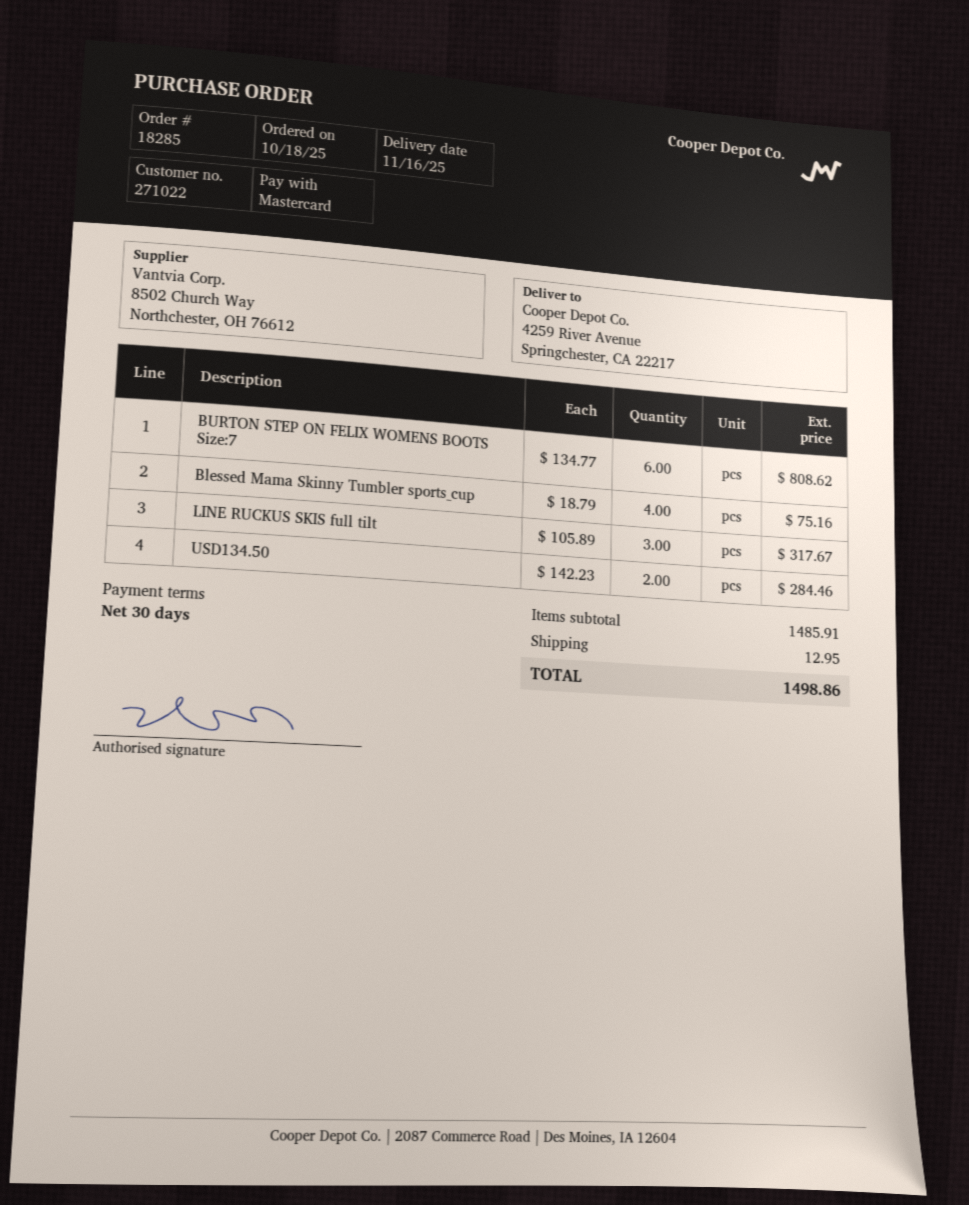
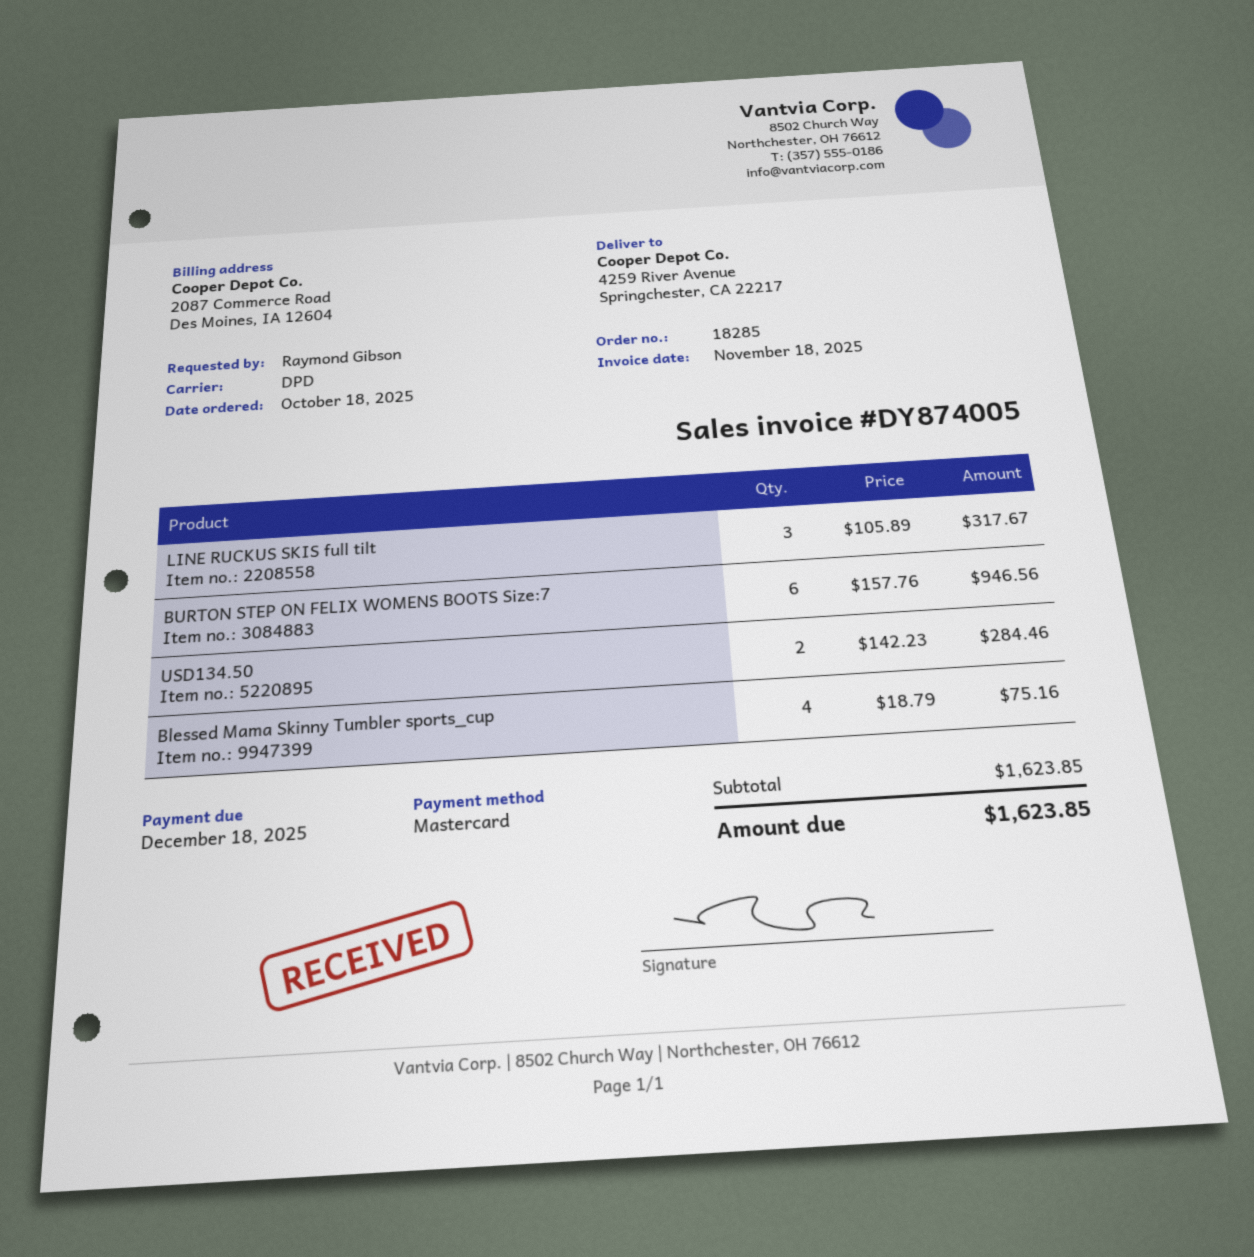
BURTON STEP ON FELIX WOMENS BOOTS Size:7: 6 x 134.77 = 808.62 -> 6 x 157.76 = 946.56
subtotal: 1485.91 -> 1623.85
shipping: 12.95 -> none
total: 1498.86 -> 1623.85

